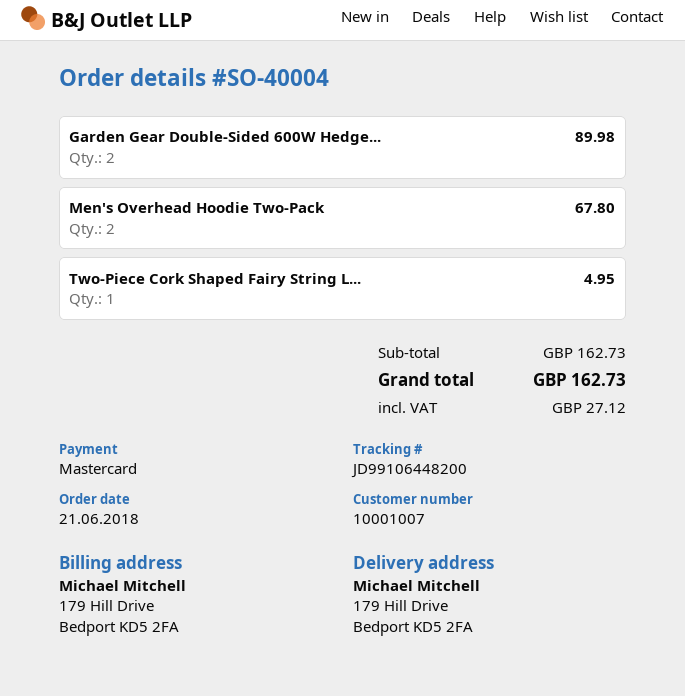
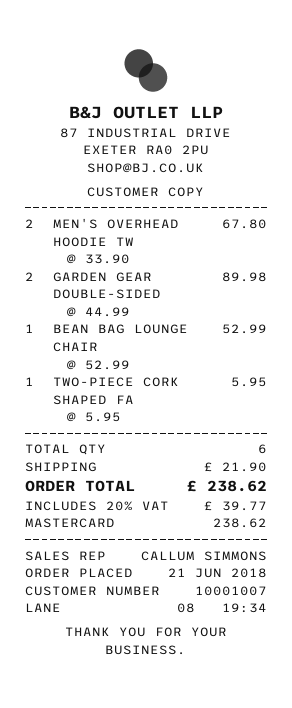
Two-Piece Cork Shaped Fairy String L...: 1 for 4.95 -> 1 for 5.95
BEAN BAG LOUNGE CHAIR: none -> 1 for 52.99
shipping: none -> 21.90
tax: 27.12 -> 39.77
total: 162.73 -> 238.62

